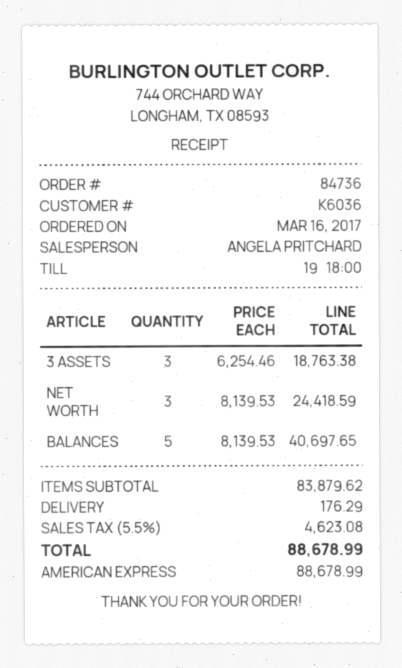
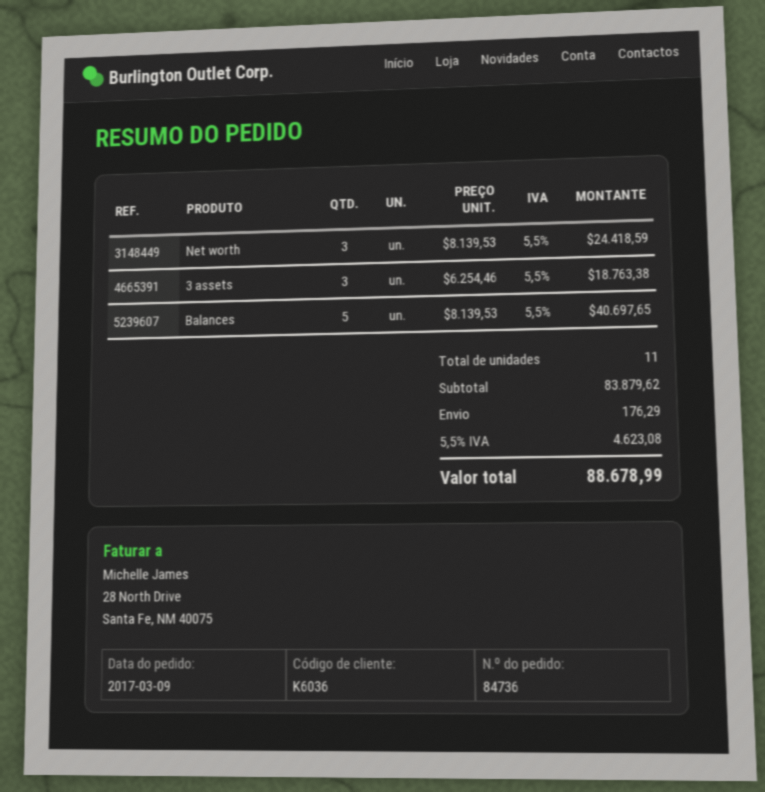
order date: 2017-03-16 -> 2017-03-09

